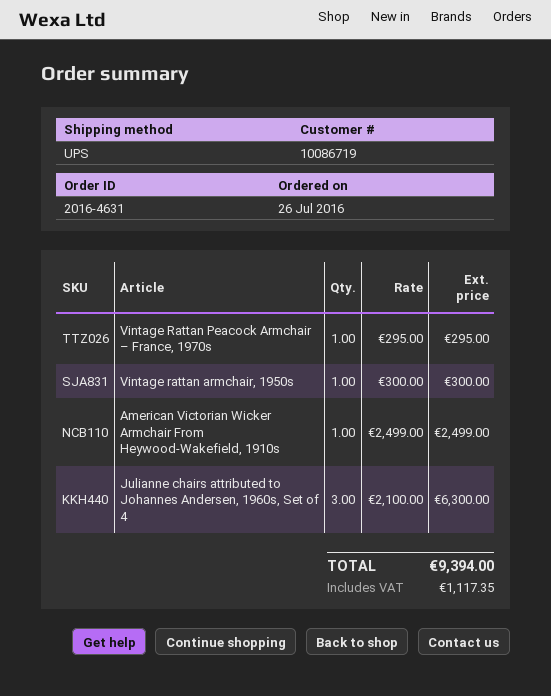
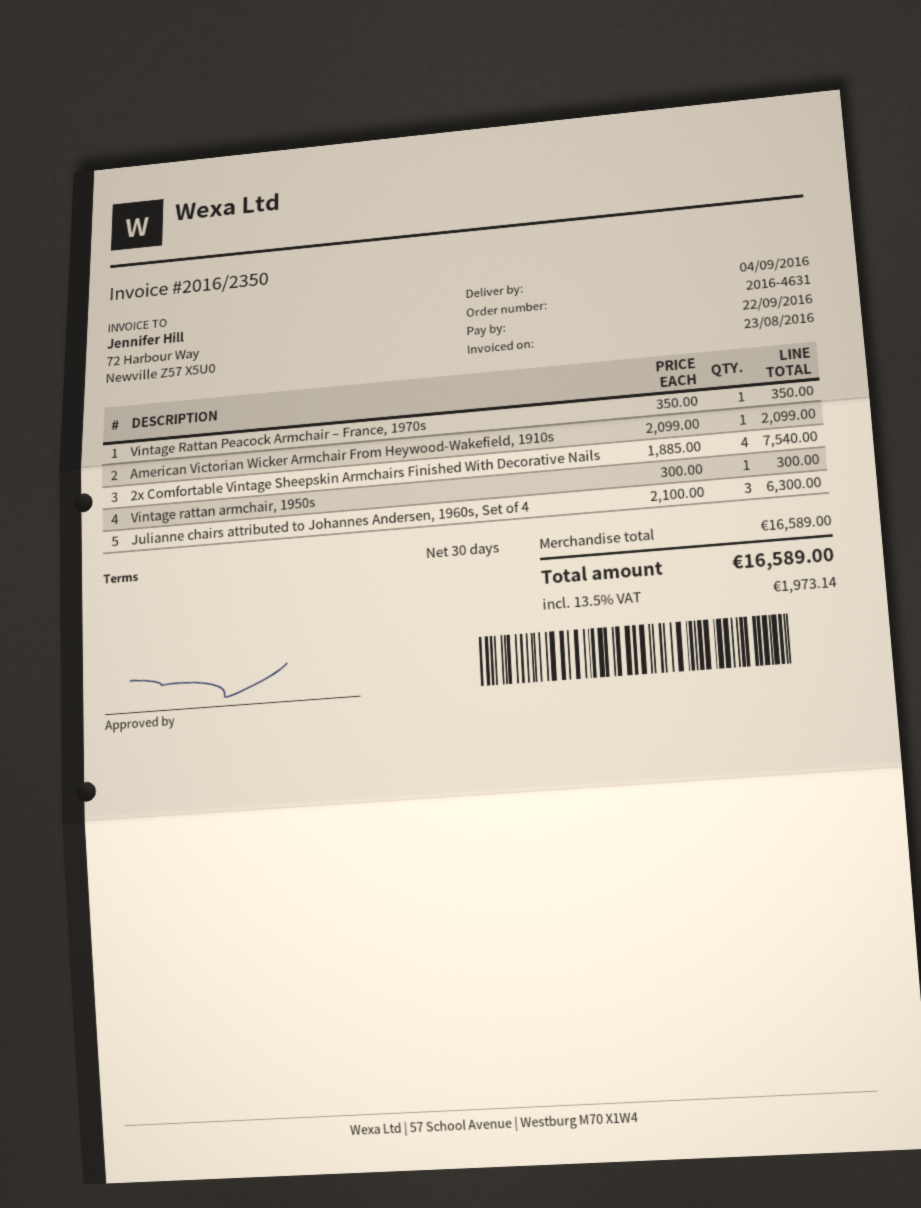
Vintage Rattan Peacock Armchair – France, 1970s: 1 x 295.00 = 295.00 -> 1 x 350.00 = 350.00
American Victorian Wicker Armchair From Heywood-Wakefield, 1910s: 1 x 2499.00 = 2499.00 -> 1 x 2099.00 = 2099.00
2x Comfortable Vintage Sheepskin Armchairs Finished With Decorative Nails: none -> 4 x 1885.00 = 7540.00
tax: 1117.35 -> 1973.14
total: 9394.00 -> 16589.00

